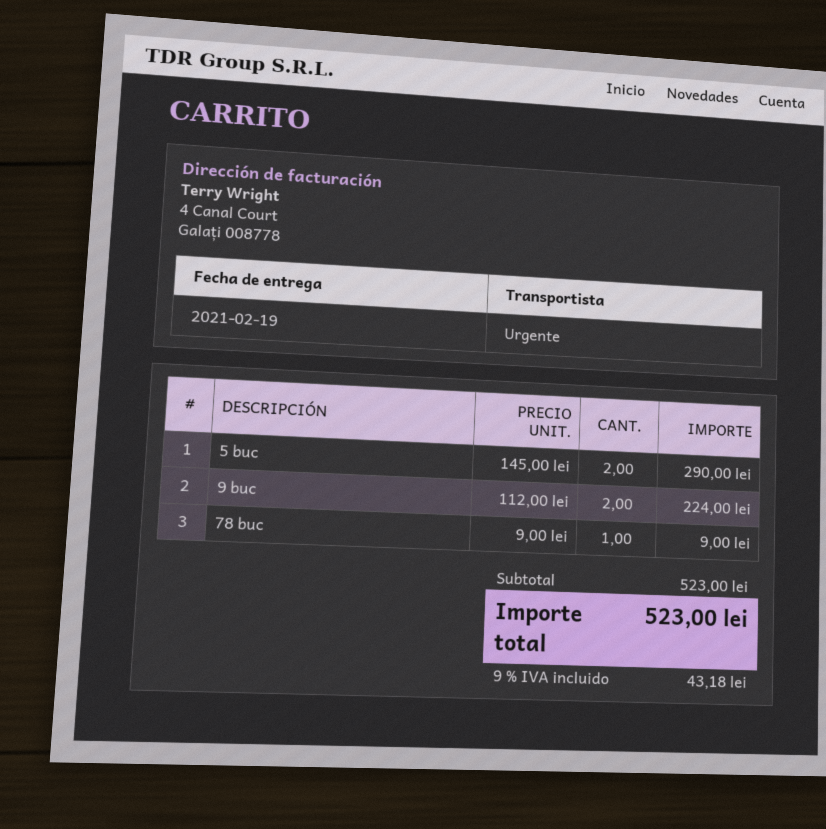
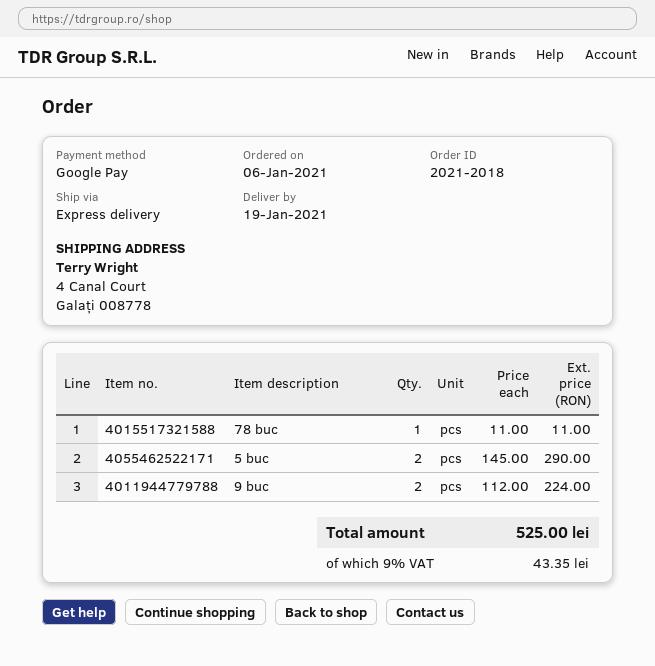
delivery date: 2021-02-19 -> 2021-01-19
78 buc: 1 x 9.00 = 9.00 -> 1 x 11.00 = 11.00
tax: 9% = 43.18 -> 9% = 43.35
total: 523.00 -> 525.00

